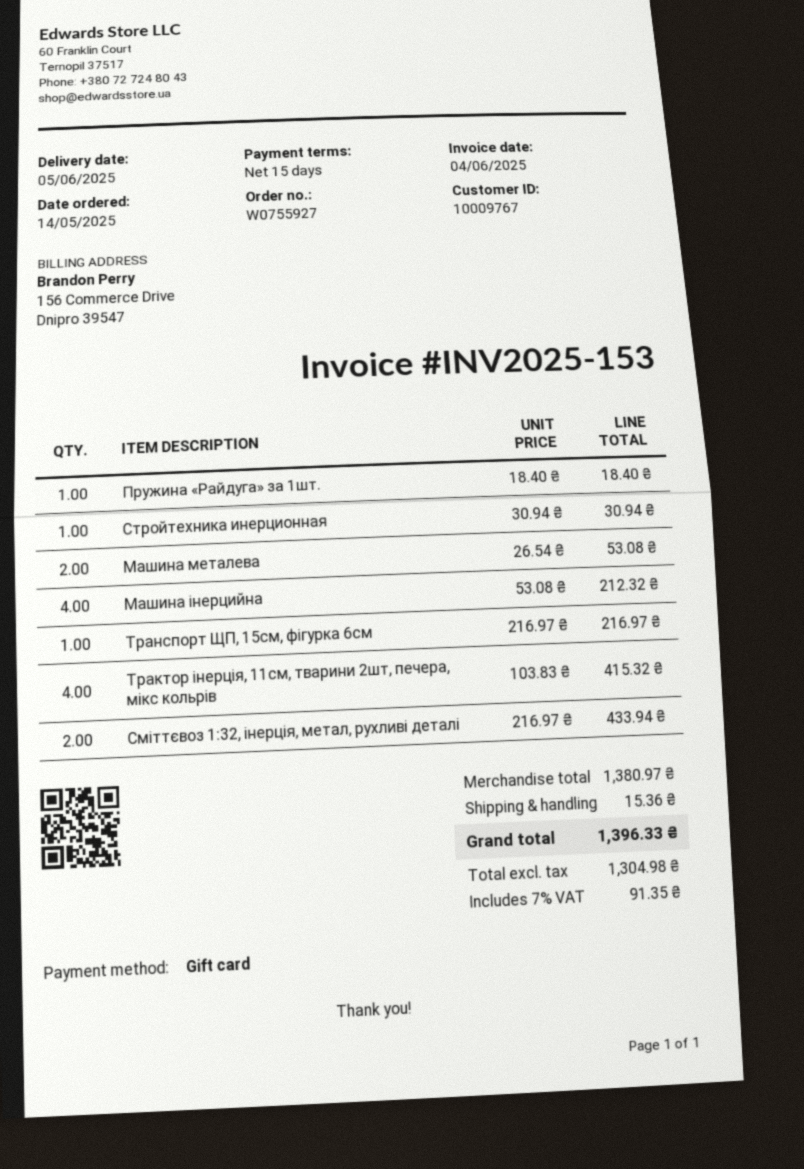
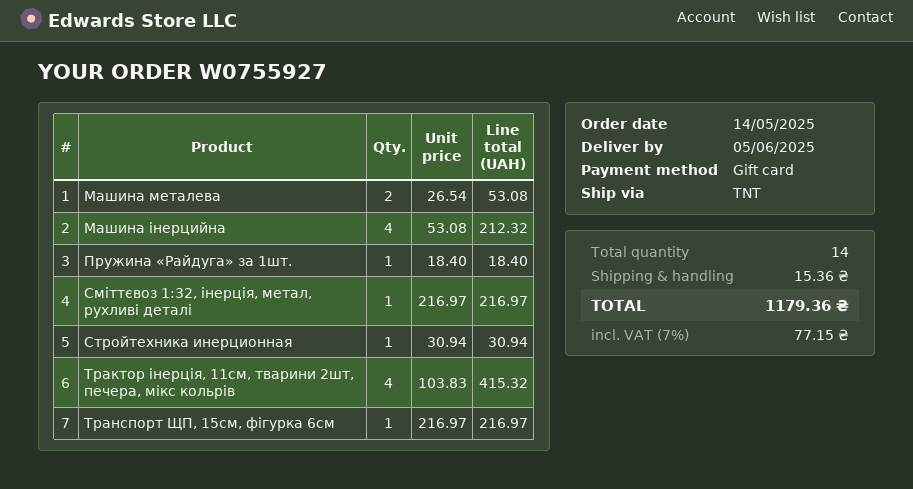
Сміттєвоз 1:32, інерція, метал, рухливі деталі: 2 x 216.97 = 433.94 -> 1 x 216.97 = 216.97
tax: 7% = 91.35 -> 7% = 77.15
total: 1396.33 -> 1179.36

